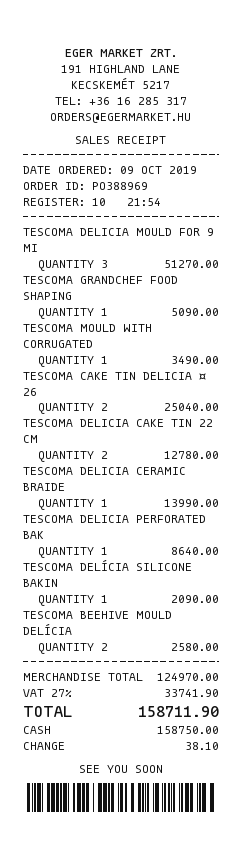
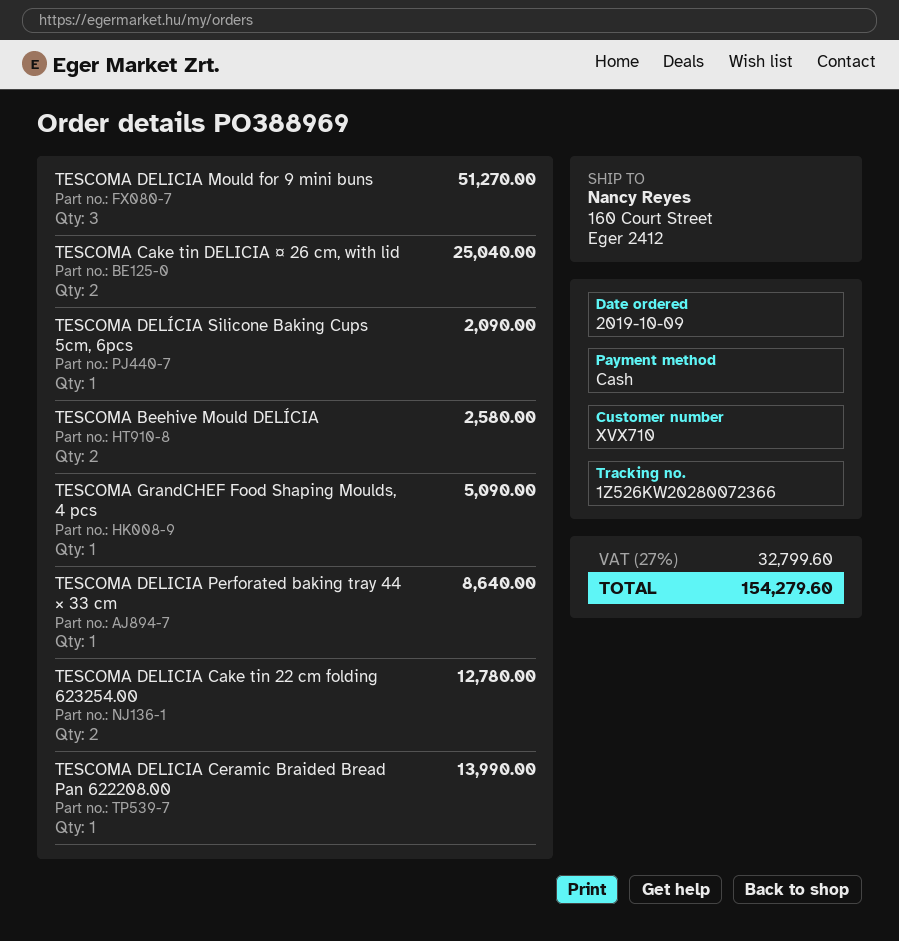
TESCOMA MOULD WITH CORRUGATED: 1 for 3490.00 -> none
tax: 27% = 33741.90 -> 27% = 32799.60
total: 158711.90 -> 154279.60

